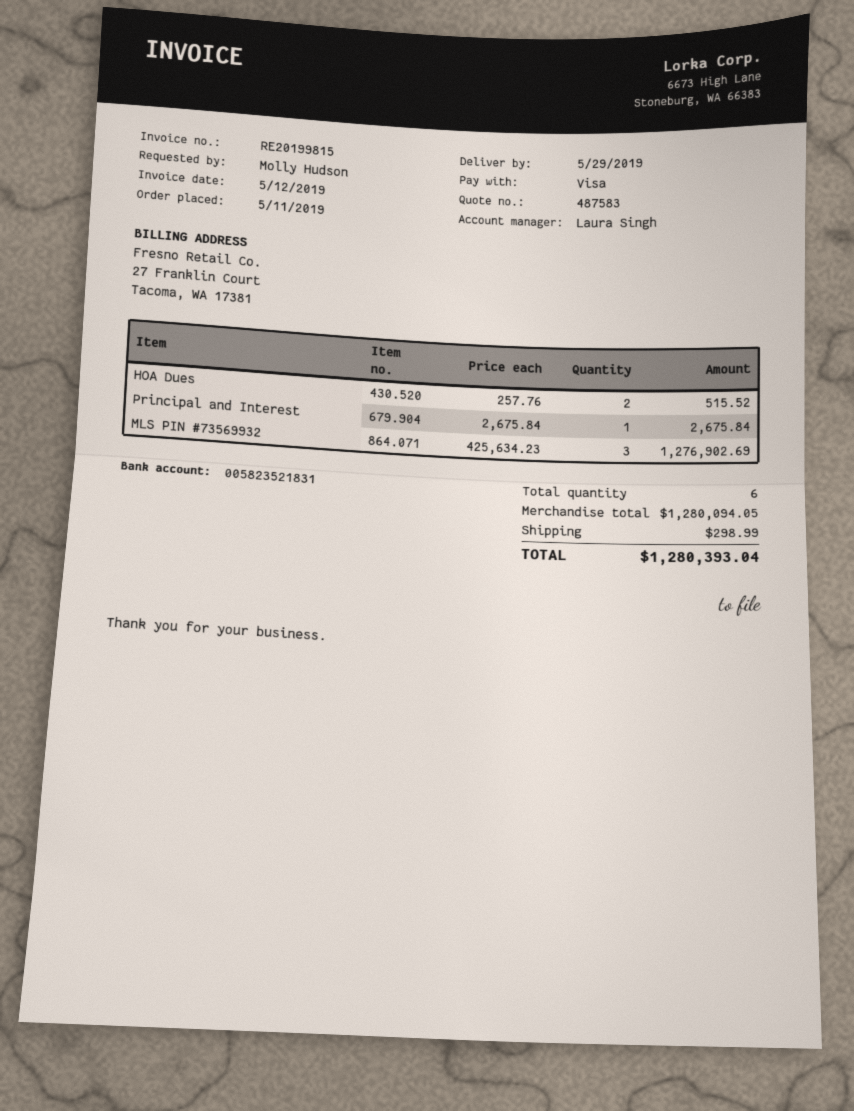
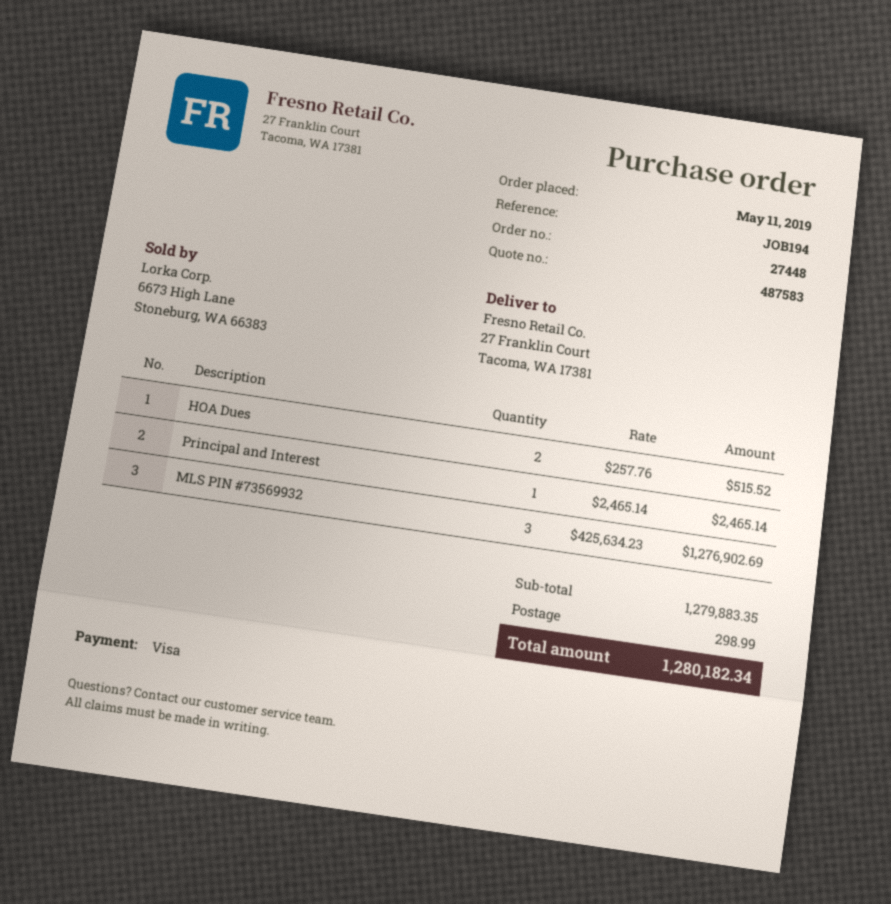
Principal and Interest: 1 x 2675.84 = 2675.84 -> 1 x 2465.14 = 2465.14
subtotal: 1280094.05 -> 1279883.35
total: 1280393.04 -> 1280182.34

